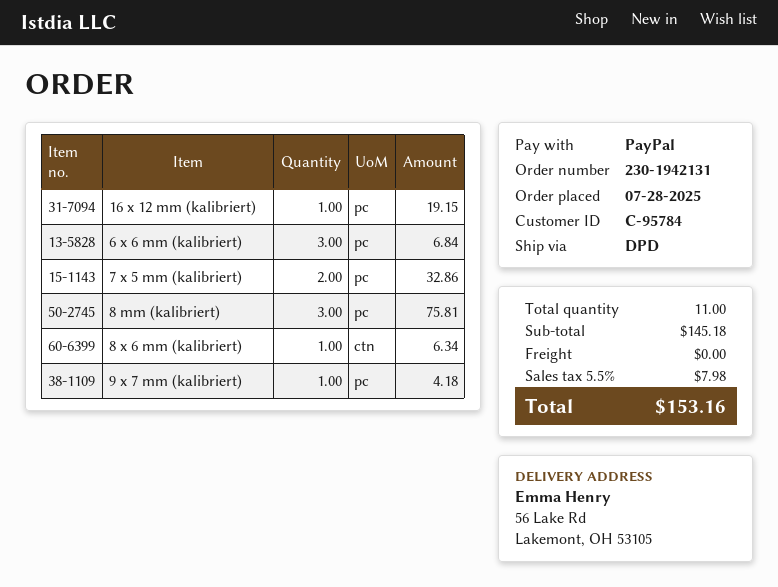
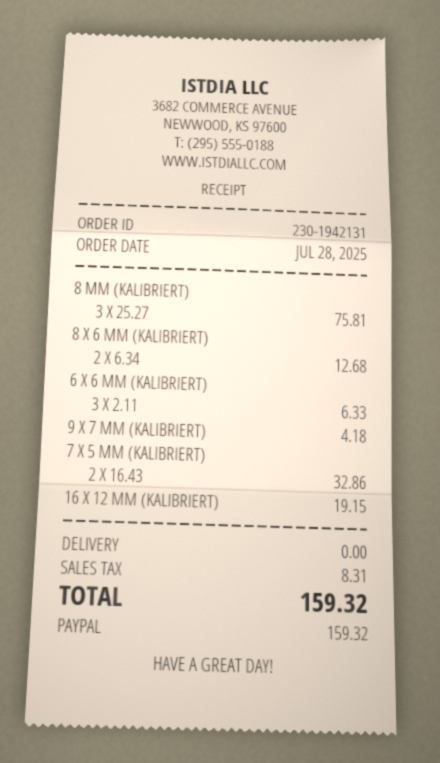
6 x 6 mm (kalibriert): 3 for 6.84 -> 3 for 6.33
8 x 6 mm (kalibriert): 1 for 6.34 -> 2 for 12.68
tax: 7.98 -> 8.31
total: 153.16 -> 159.32

